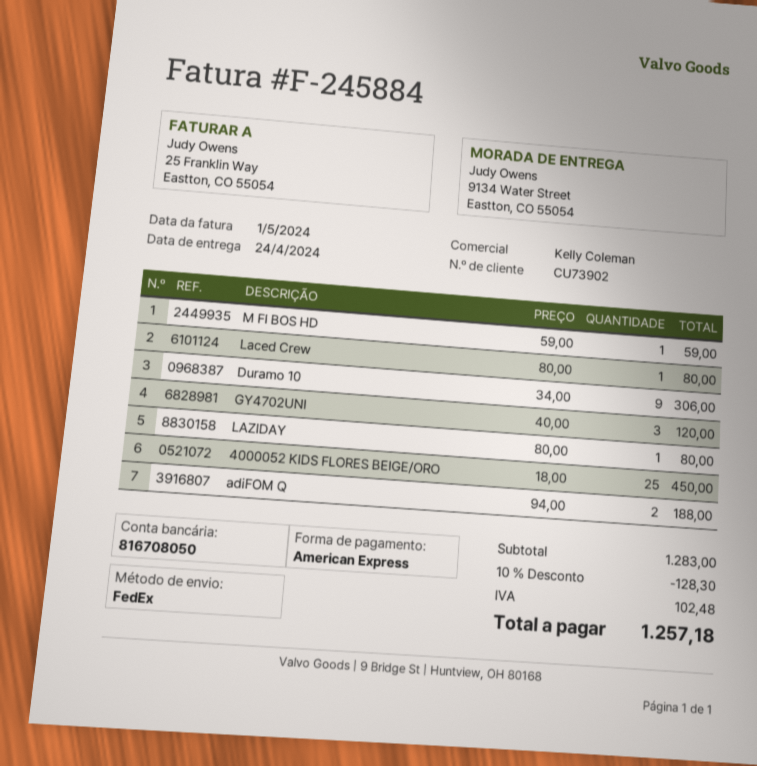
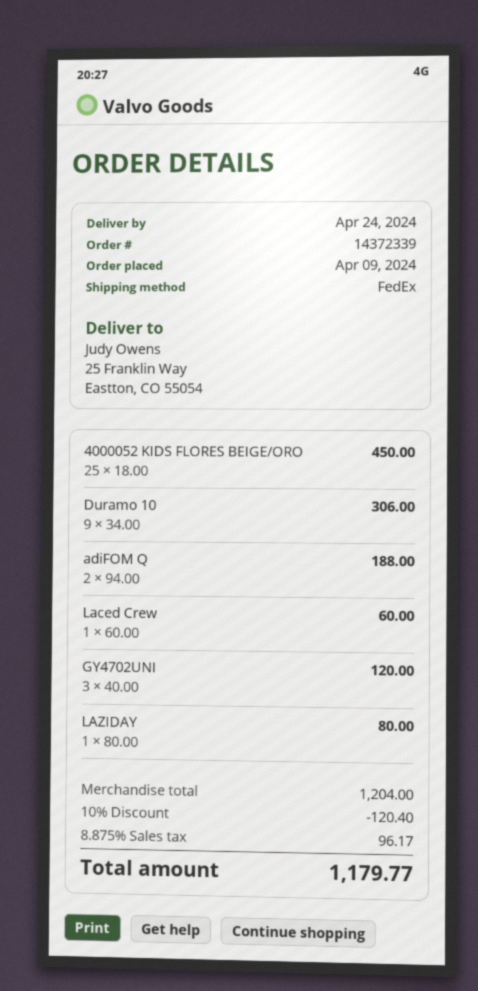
ship to: 9134 Water Street, Eastton, CO 55054 -> 25 Franklin Way, Eastton, CO 55054
M FI BOS HD: 1 x 59.00 = 59.00 -> none
Laced Crew: 1 x 80.00 = 80.00 -> 1 x 60.00 = 60.00
subtotal: 1283.00 -> 1204.00
discount: 10% = 128.30 -> 10% = 120.40
tax: 102.48 -> 96.17
total: 1257.18 -> 1179.77

